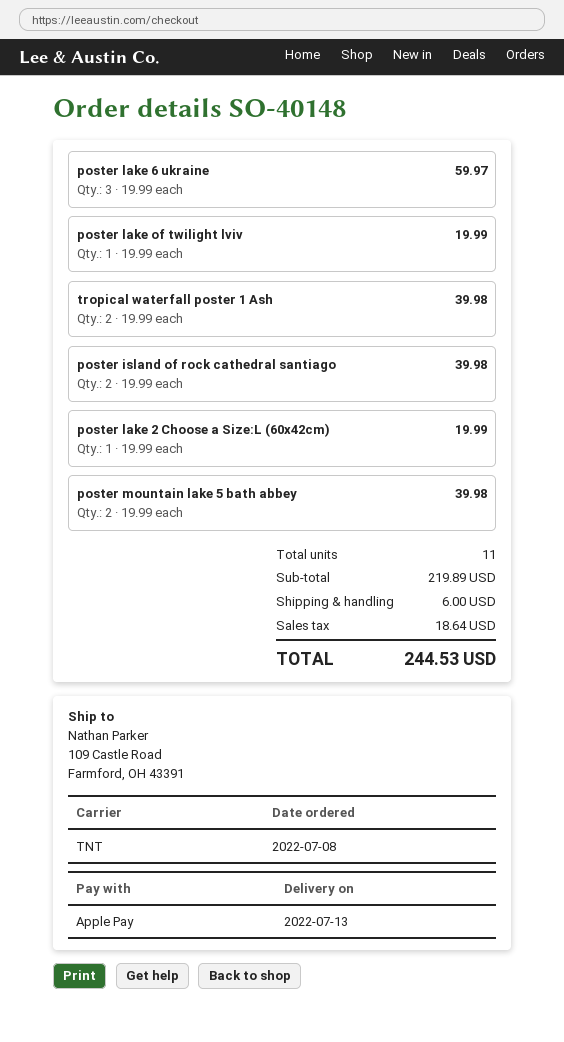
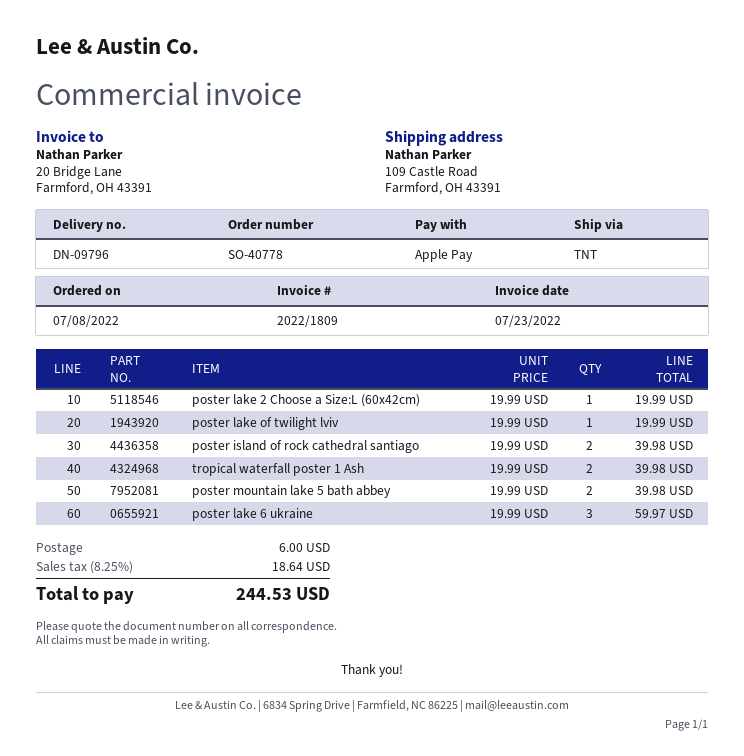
order number: SO-40148 -> SO-40778

